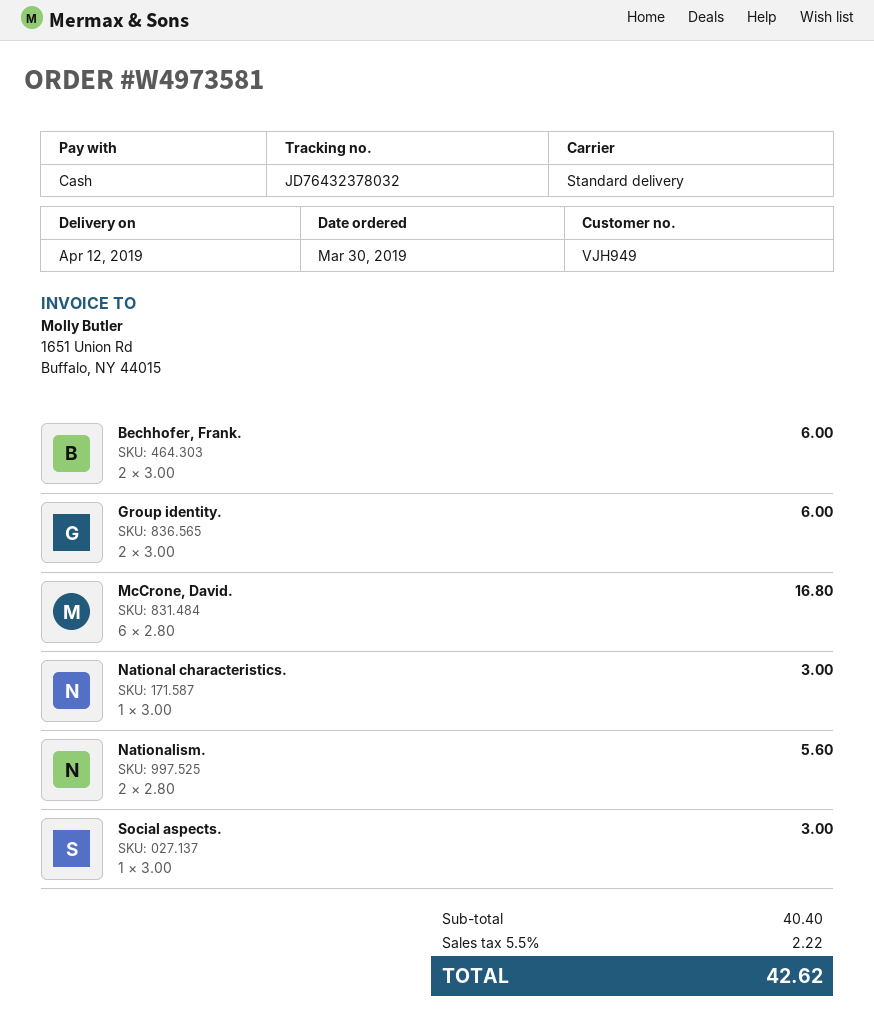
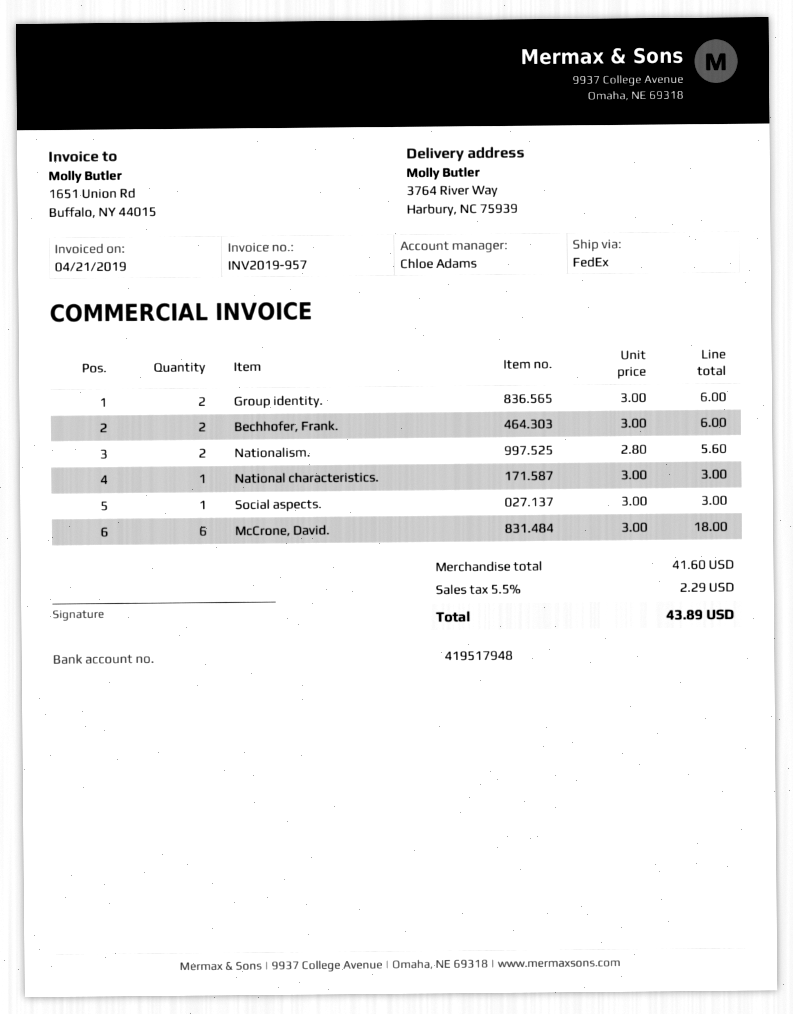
shipping method: standard -> FedEx
McCrone, David.: 6 x 2.80 = 16.80 -> 6 x 3.00 = 18.00
subtotal: 40.40 -> 41.60
tax: 5.5% = 2.22 -> 5.5% = 2.29
total: 42.62 -> 43.89

